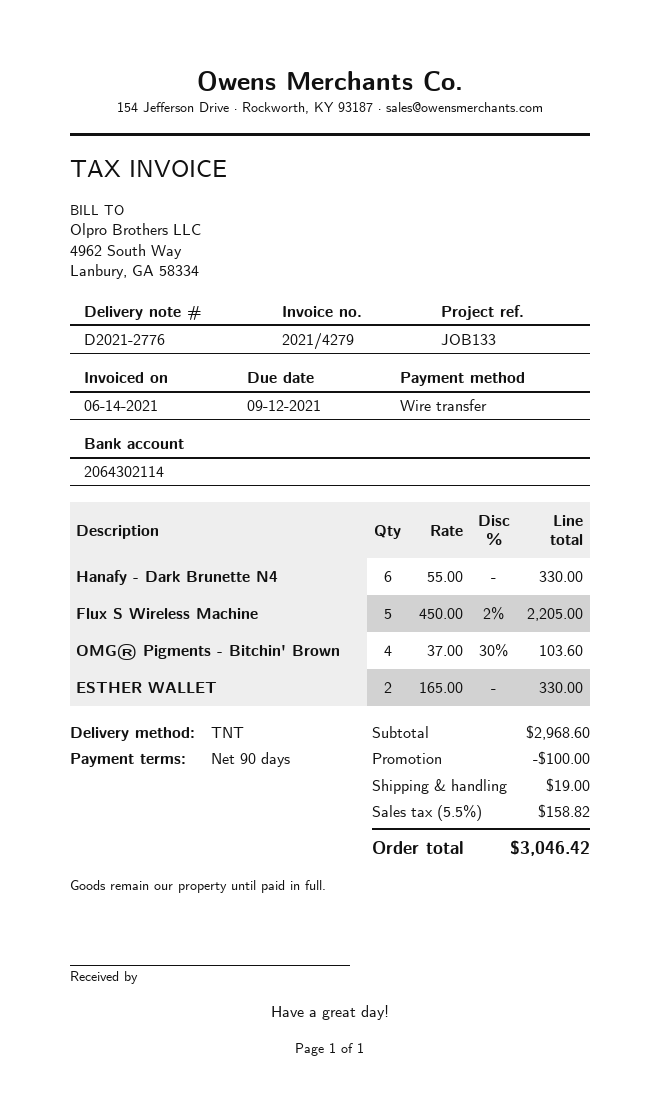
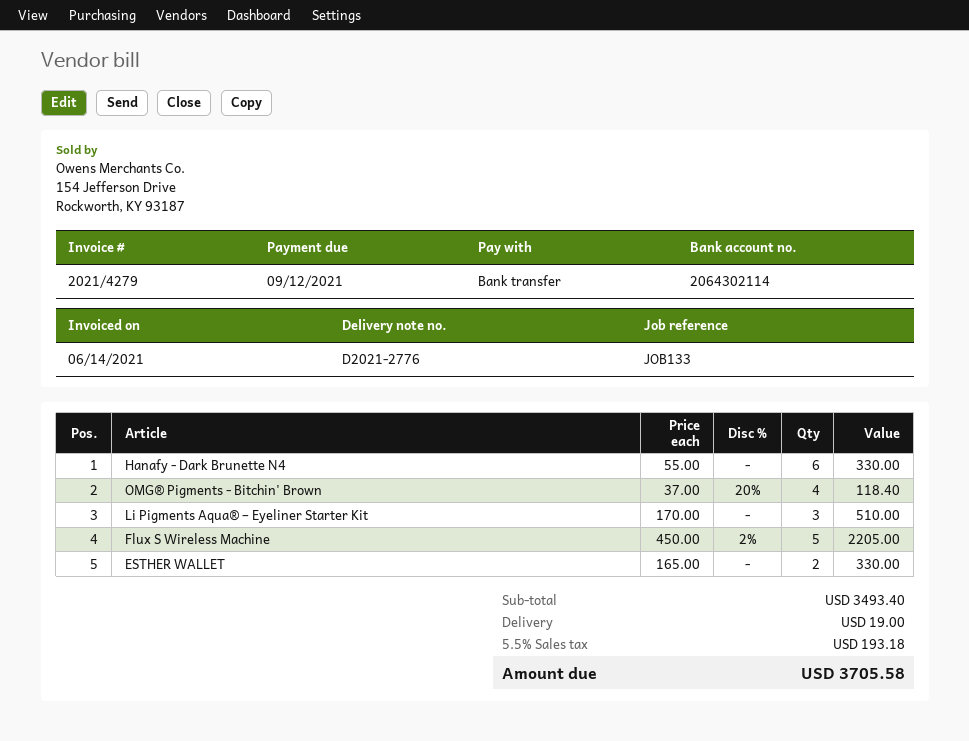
OMG® Pigments - Bitchin' Brown: 4 x 37.00 - 30% = 103.60 -> 4 x 37.00 - 20% = 118.40
Li Pigments Aqua® – Eyeliner Starter Kit: none -> 3 x 170.00 = 510.00
subtotal: 2968.60 -> 3493.40
discount: 100.00 -> none
tax: 5.5% = 158.82 -> 5.5% = 193.18
total: 3046.42 -> 3705.58

